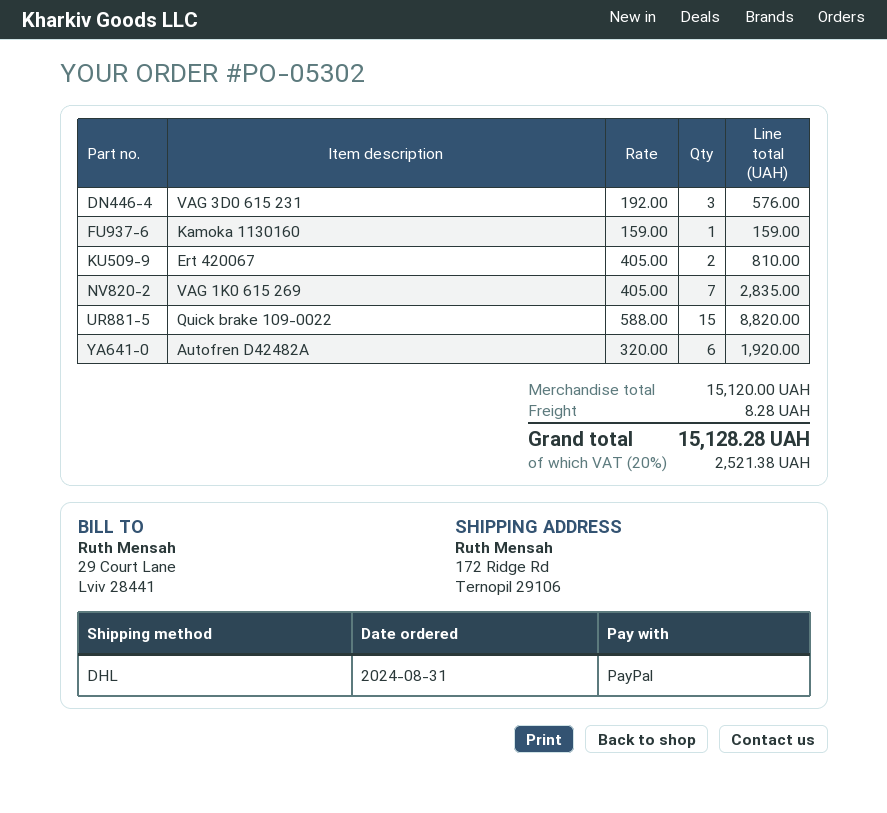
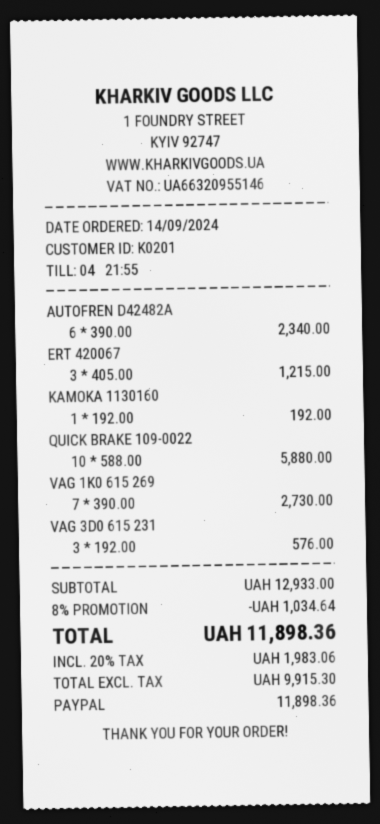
order date: 2024-08-31 -> 2024-09-14
Kamoka 1130160: 1 x 159.00 = 159.00 -> 1 x 192.00 = 192.00
Ert 420067: 2 x 405.00 = 810.00 -> 3 x 405.00 = 1215.00
VAG 1K0 615 269: 7 x 405.00 = 2835.00 -> 7 x 390.00 = 2730.00
Quick brake 109-0022: 15 x 588.00 = 8820.00 -> 10 x 588.00 = 5880.00
Autofren D42482A: 6 x 320.00 = 1920.00 -> 6 x 390.00 = 2340.00
subtotal: 15120.00 -> 12933.00
discount: none -> 8% = 1034.64
shipping: 8.28 -> none
tax: 20% = 2521.38 -> 20% = 1983.06
total: 15128.28 -> 11898.36

